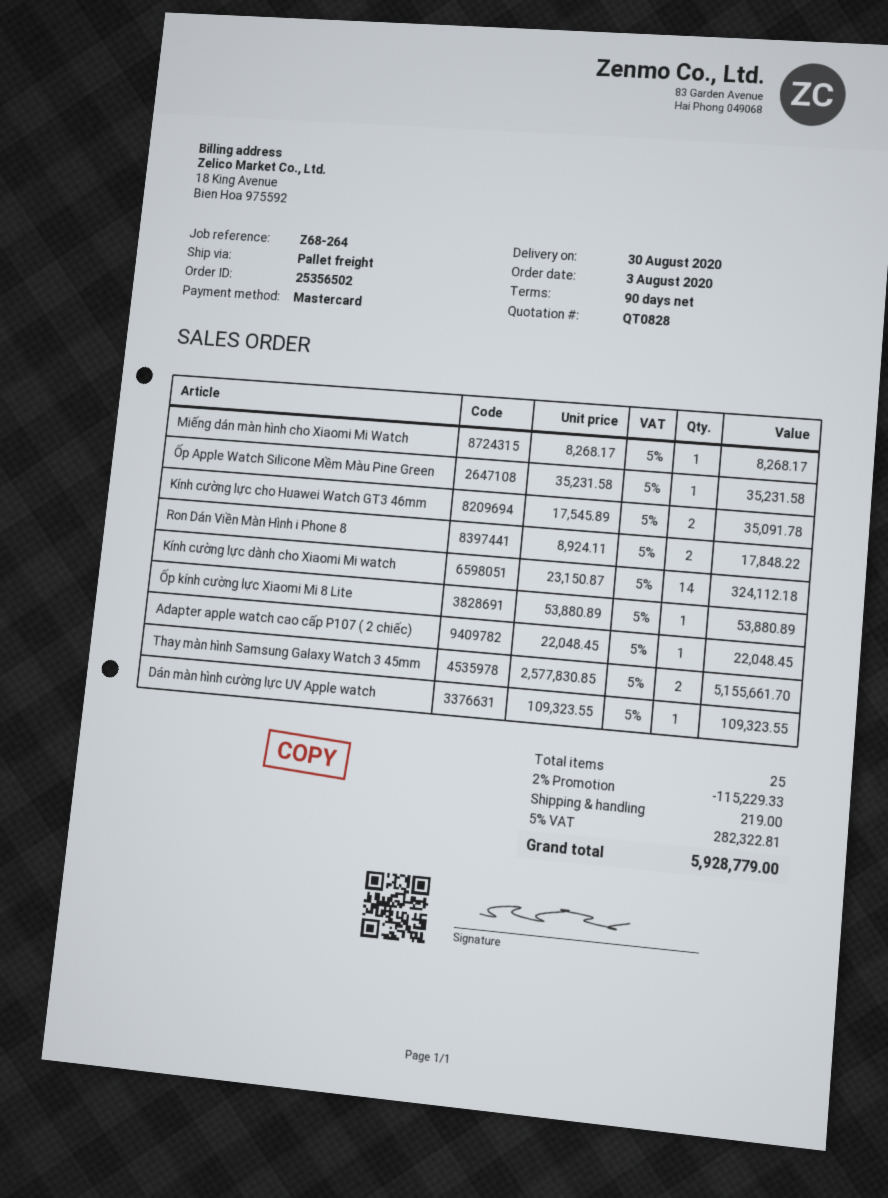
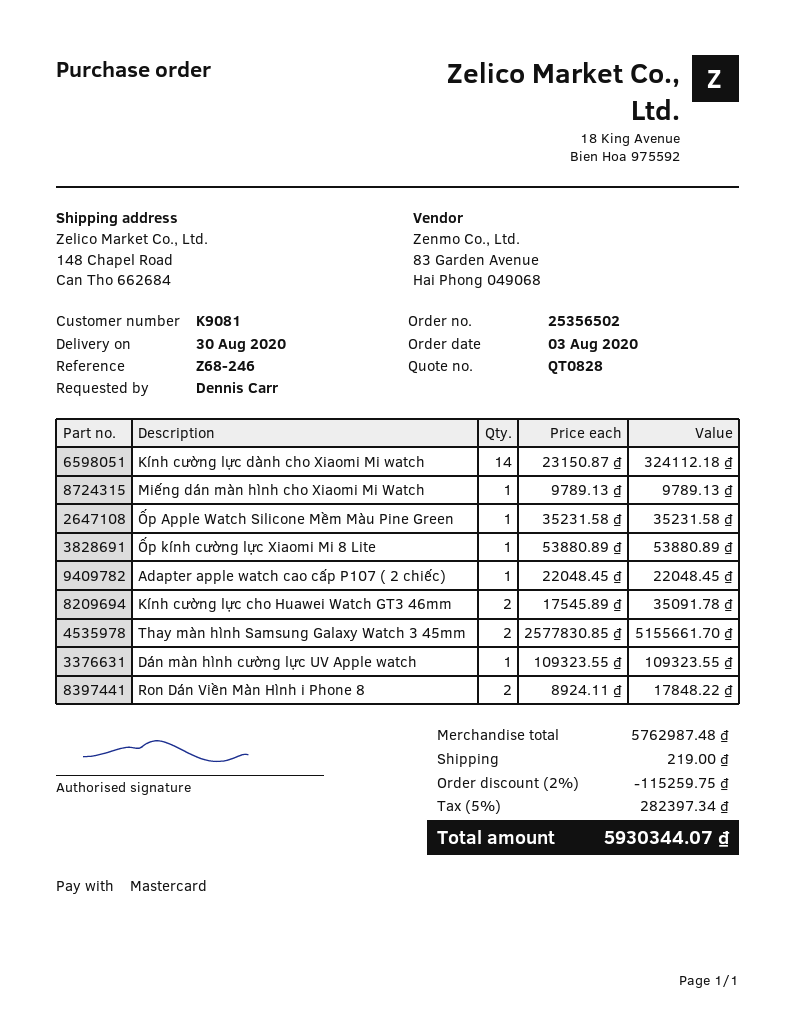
reference: Z68-264 -> Z68-246
Miếng dán màn hình cho Xiaomi Mi Watch: 1 x 8268.17 = 8268.17 -> 1 x 9789.13 = 9789.13
discount: 2% = 115229.33 -> 2% = 115259.75
tax: 5% = 282322.81 -> 5% = 282397.34
total: 5928779.00 -> 5930344.07

